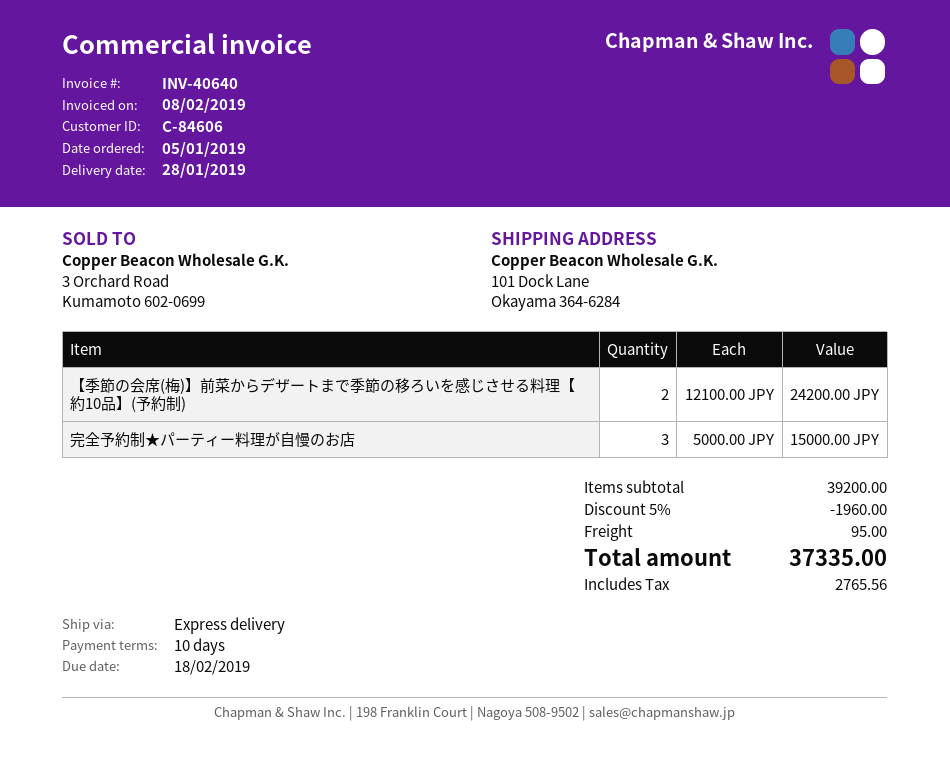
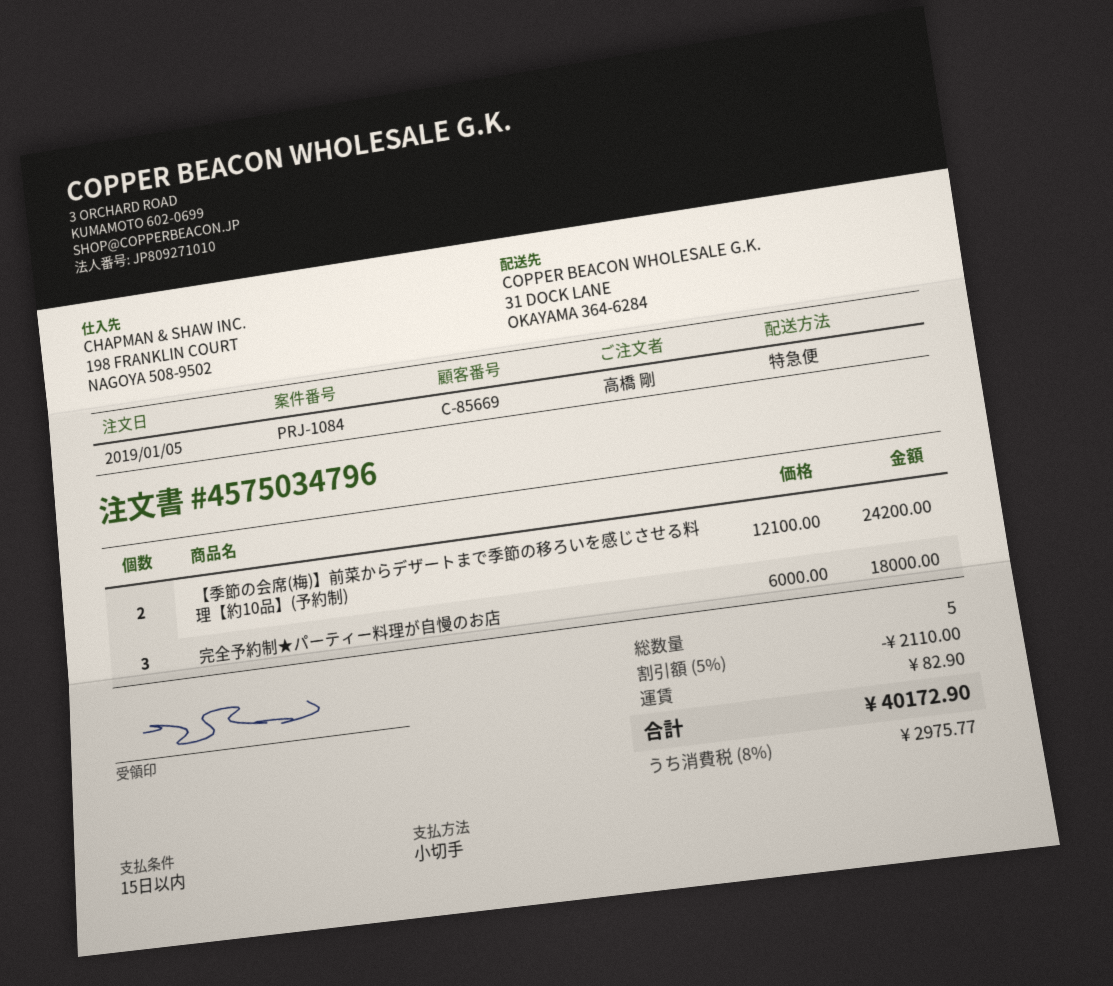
payment terms: 10 days -> 15 days
customer number: C-84606 -> C-85669
ship to: 101 Dock Lane, Okayama 364-6284 -> 31 DOCK LANE, OKAYAMA 364-6284
完全予約制★パーティー料理が自慢のお店: 3 x 5000.00 = 15000.00 -> 3 x 6000.00 = 18000.00
discount: 5% = 1960.00 -> 5% = 2110.00
shipping: 95.00 -> 82.90
tax: 2765.56 -> 2975.77
total: 37335.00 -> 40172.90

